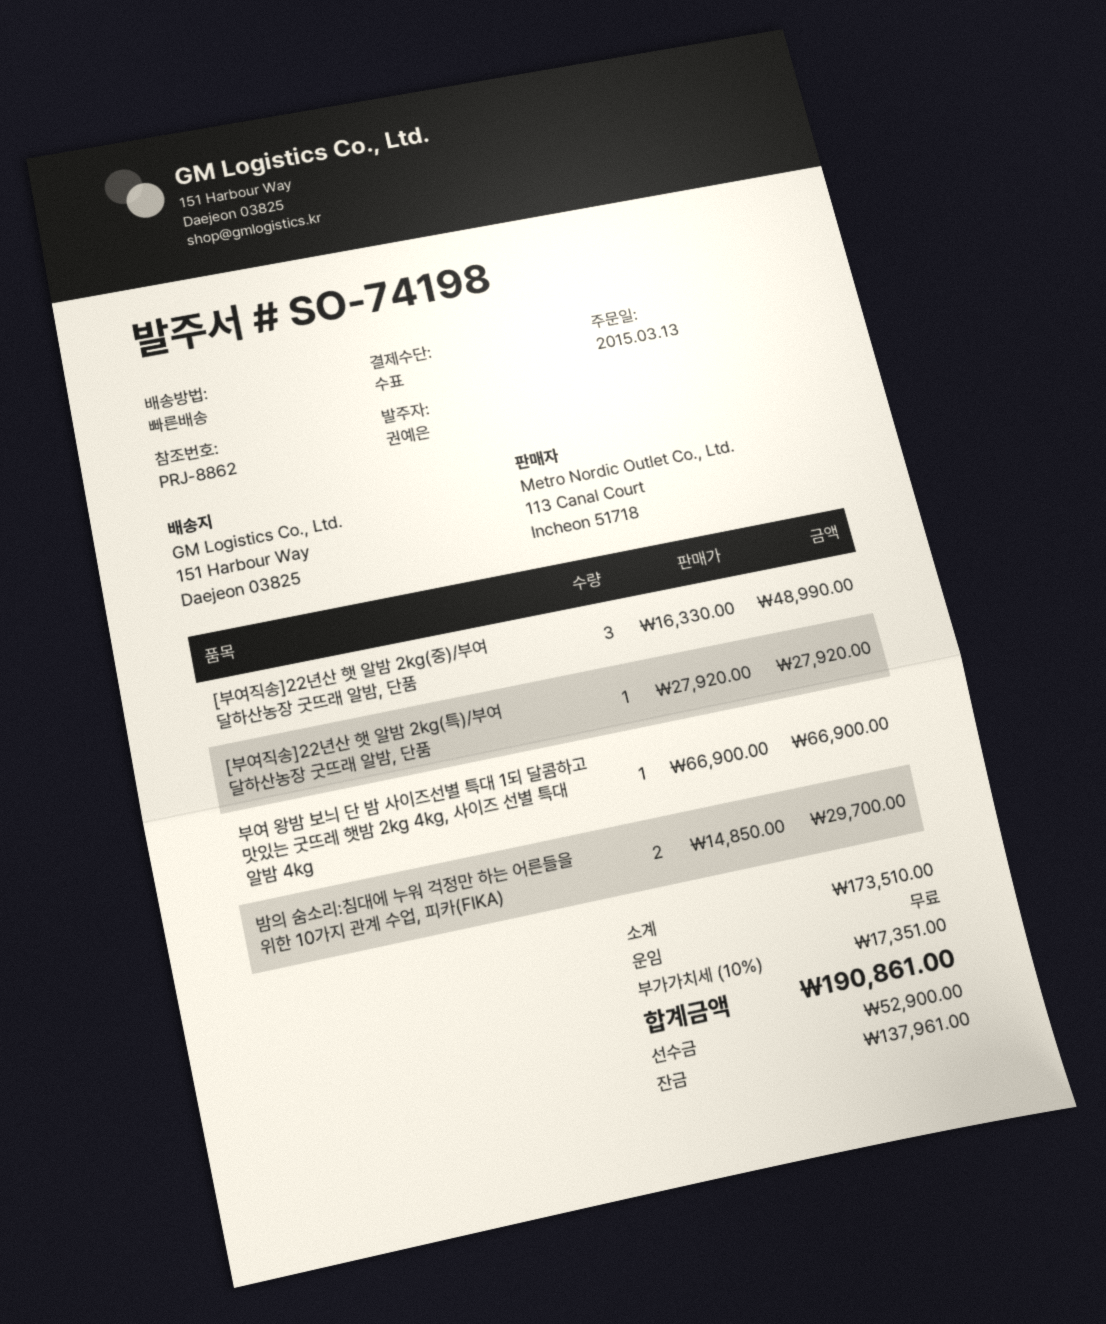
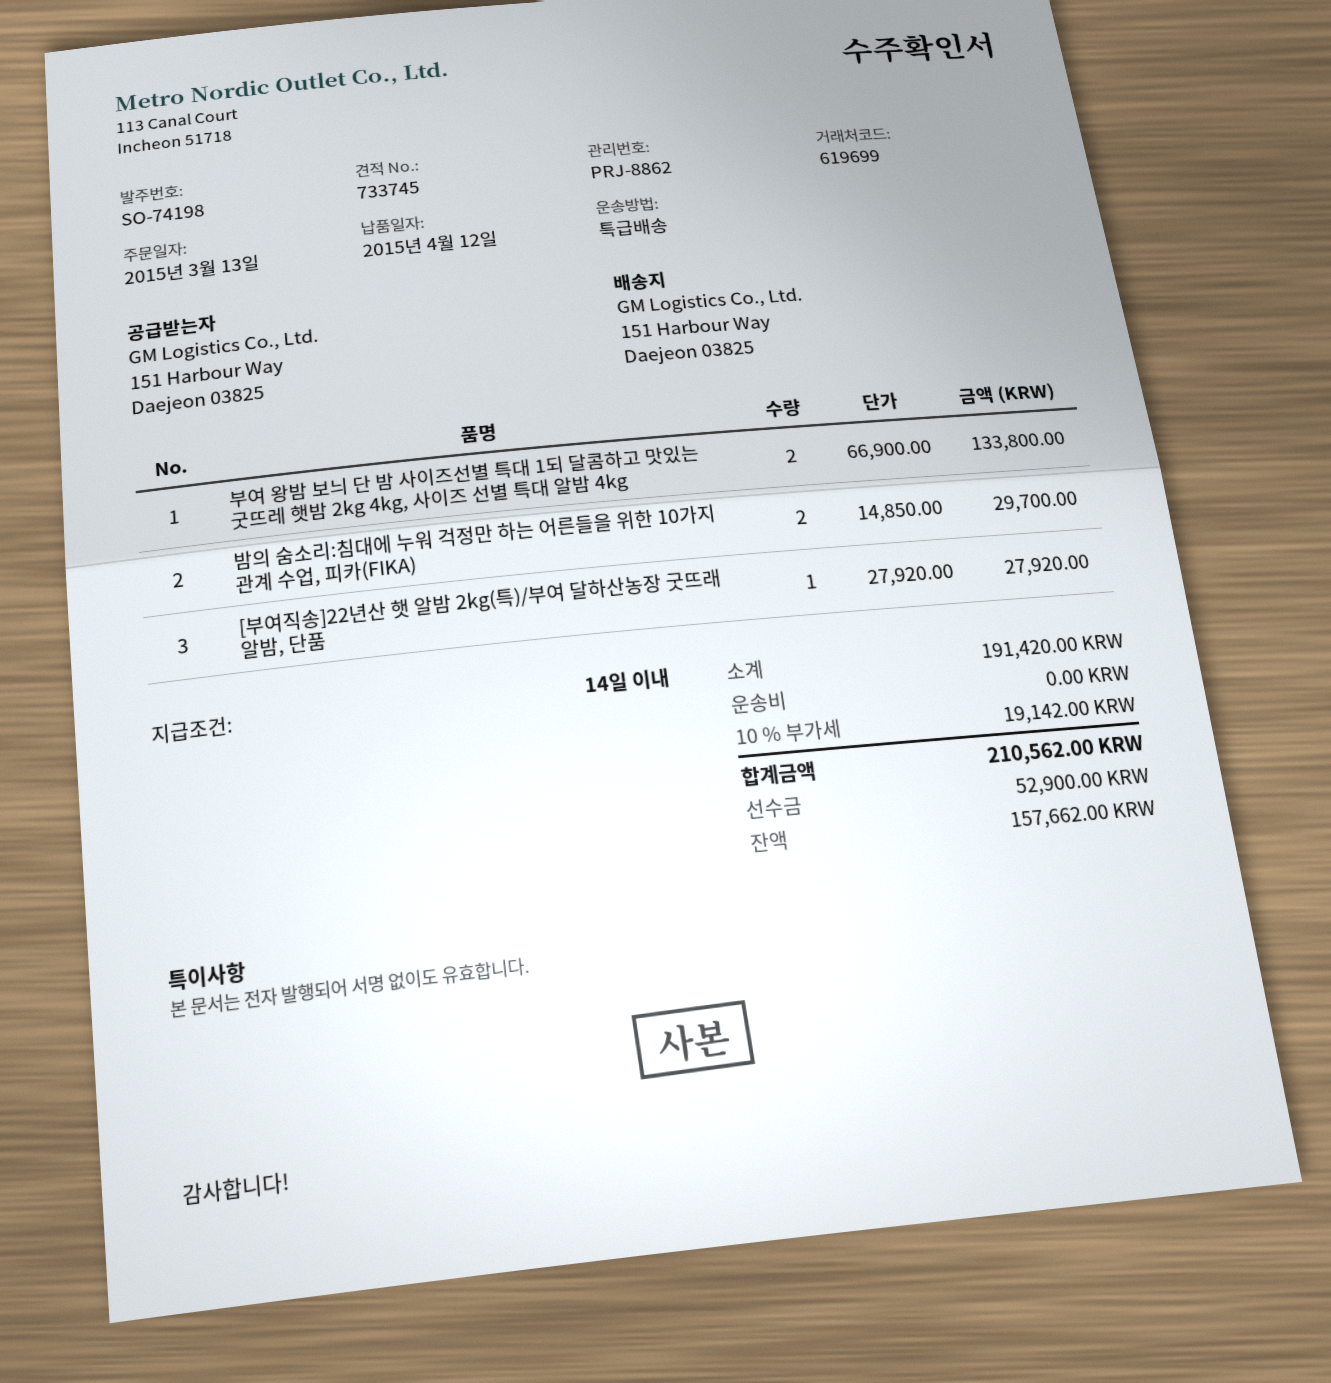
[부여직송]22년산 햇 알밤 2kg(중)/부여 달하산농장 굿뜨래 알밤, 단품: 3 x 16330.00 = 48990.00 -> none
부여 왕밤 보늬 단 밤 사이즈선별 특대 1되 달콤하고 맛있는 굿뜨레 햇밤 2kg 4kg, 사이즈 선별 특대 알밤 4kg: 1 x 66900.00 = 66900.00 -> 2 x 66900.00 = 133800.00
subtotal: 173510.00 -> 191420.00
tax: 10% = 17351.00 -> 10% = 19142.00
total: 190861.00 -> 210562.00
balance: 137961.00 -> 157662.00

